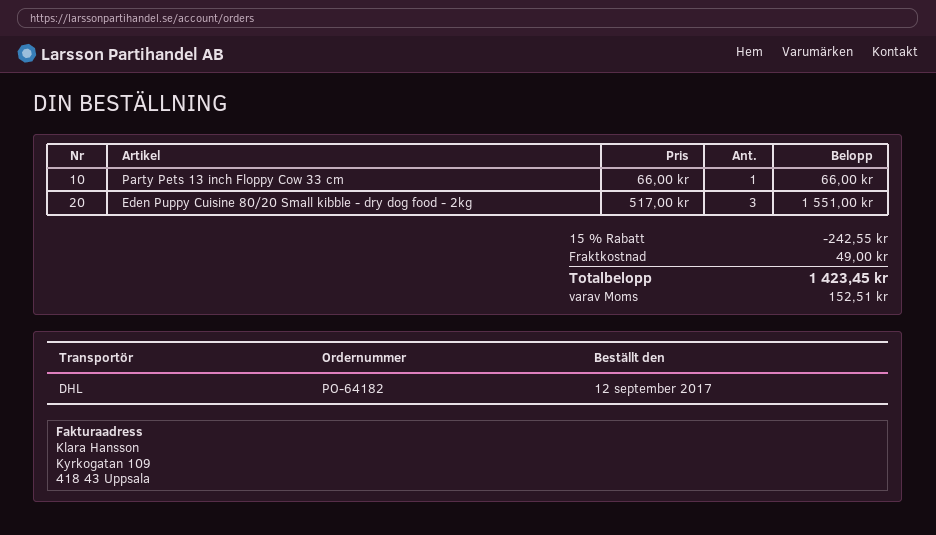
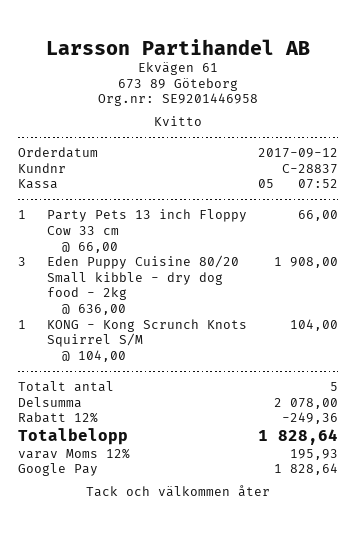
Eden Puppy Cuisine 80/20 Small kibble - dry dog food - 2kg: 3 x 517.00 = 1551.00 -> 3 x 636.00 = 1908.00
KONG - Kong Scrunch Knots Squirrel S/M: none -> 1 x 104.00 = 104.00
discount: 15% = 242.55 -> 12% = 249.36
shipping: 49.00 -> none
tax: 152.51 -> 195.93
total: 1423.45 -> 1828.64

